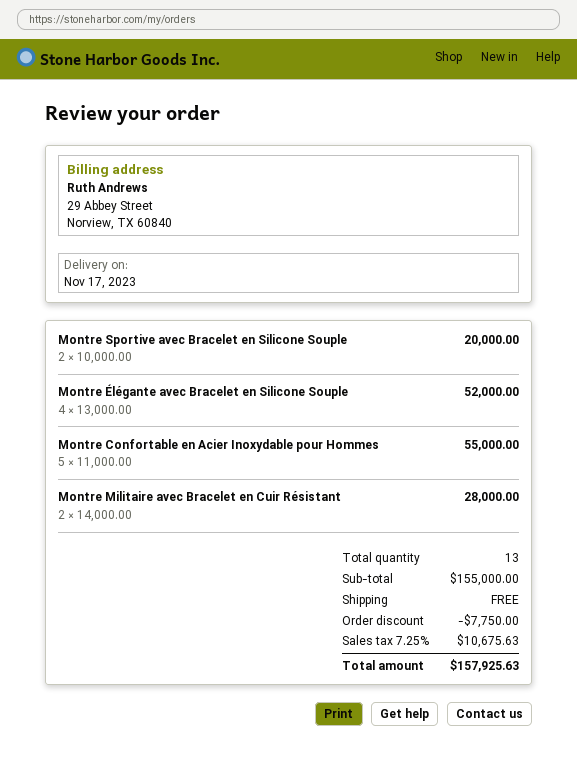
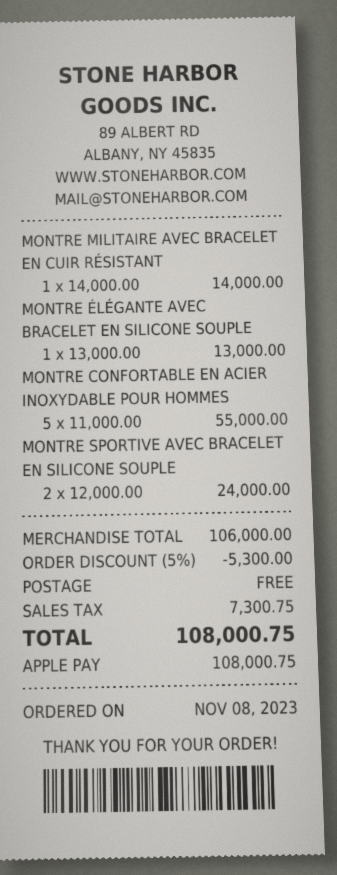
Montre Sportive avec Bracelet en Silicone Souple: 2 x 10000.00 = 20000.00 -> 2 x 12000.00 = 24000.00
Montre Élégante avec Bracelet en Silicone Souple: 4 x 13000.00 = 52000.00 -> 1 x 13000.00 = 13000.00
Montre Militaire avec Bracelet en Cuir Résistant: 2 x 14000.00 = 28000.00 -> 1 x 14000.00 = 14000.00
subtotal: 155000.00 -> 106000.00
discount: 7750.00 -> 5300.00
tax: 10675.63 -> 7300.75
total: 157925.63 -> 108000.75

